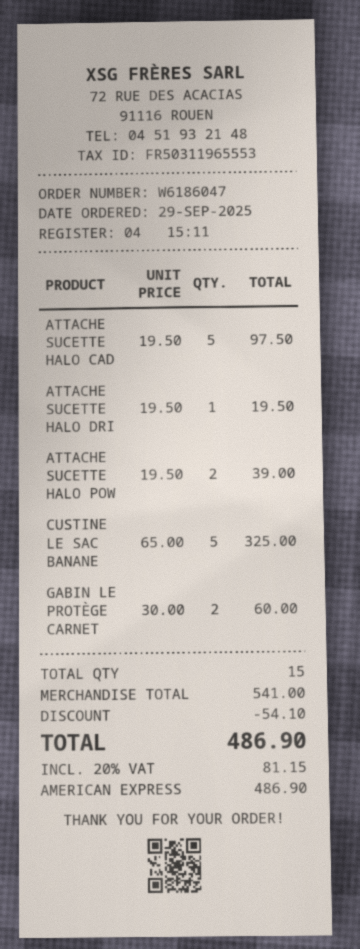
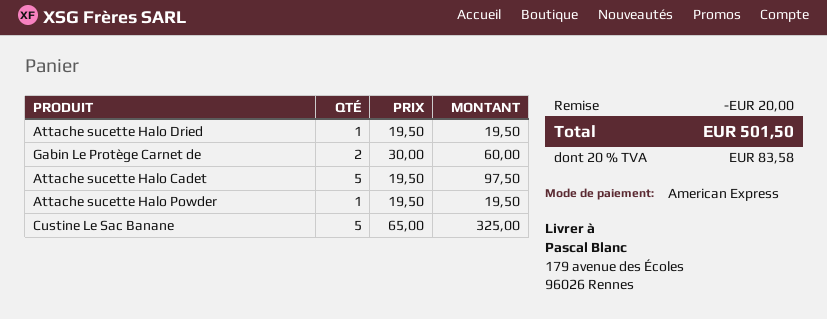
ATTACHE SUCETTE HALO POW: 2 x 19.50 = 39.00 -> 1 x 19.50 = 19.50
discount: 54.10 -> 20.00
tax: 20% = 81.15 -> 20% = 83.58
total: 486.90 -> 501.50

